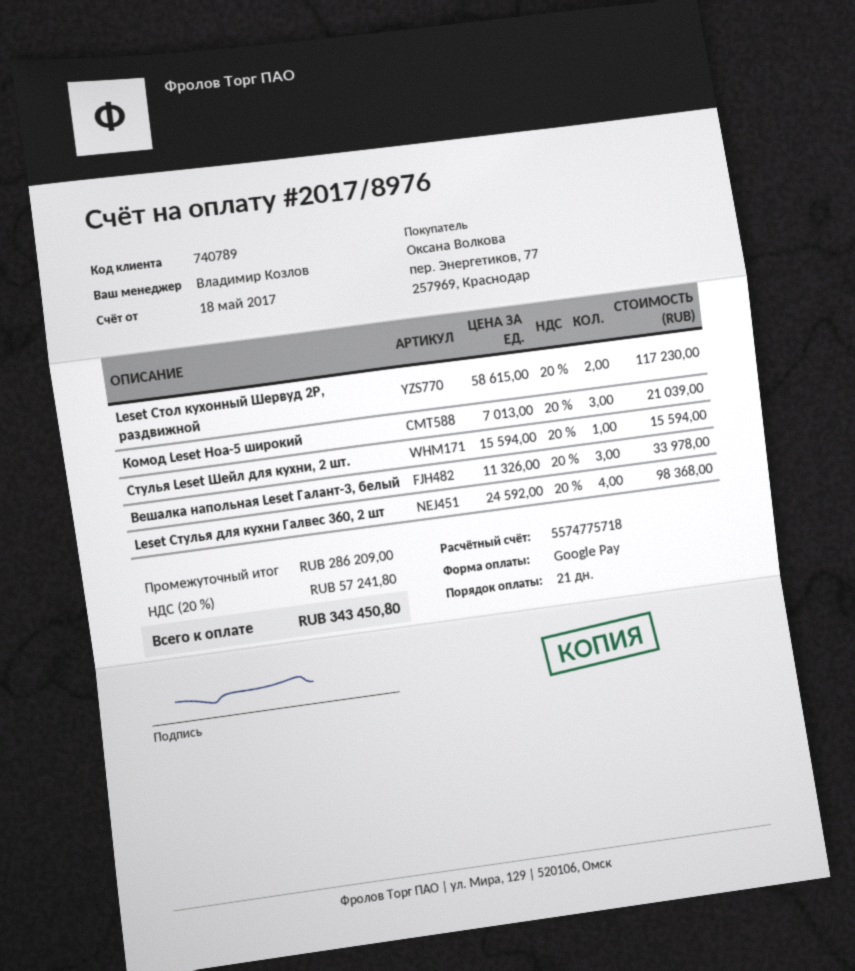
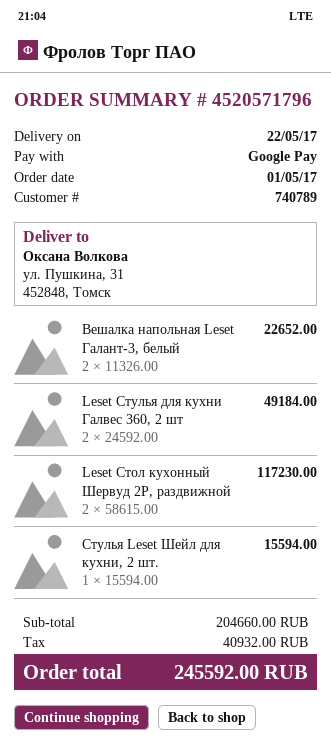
Комод Leset Ноа-5 широкий: 3 x 7013.00 = 21039.00 -> none
Вешалка напольная Leset Галант-3, белый: 3 x 11326.00 = 33978.00 -> 2 x 11326.00 = 22652.00
Leset Стулья для кухни Галвес 360, 2 шт: 4 x 24592.00 = 98368.00 -> 2 x 24592.00 = 49184.00
subtotal: 286209.00 -> 204660.00
tax: 57241.80 -> 40932.00
total: 343450.80 -> 245592.00

